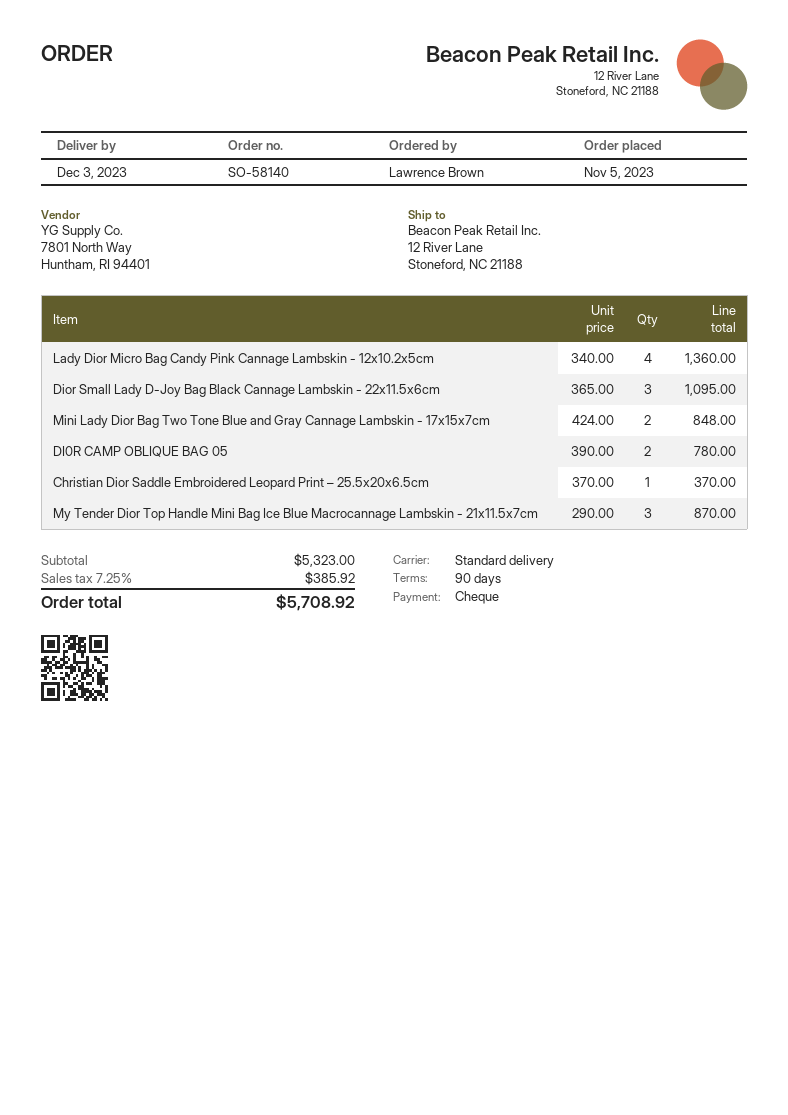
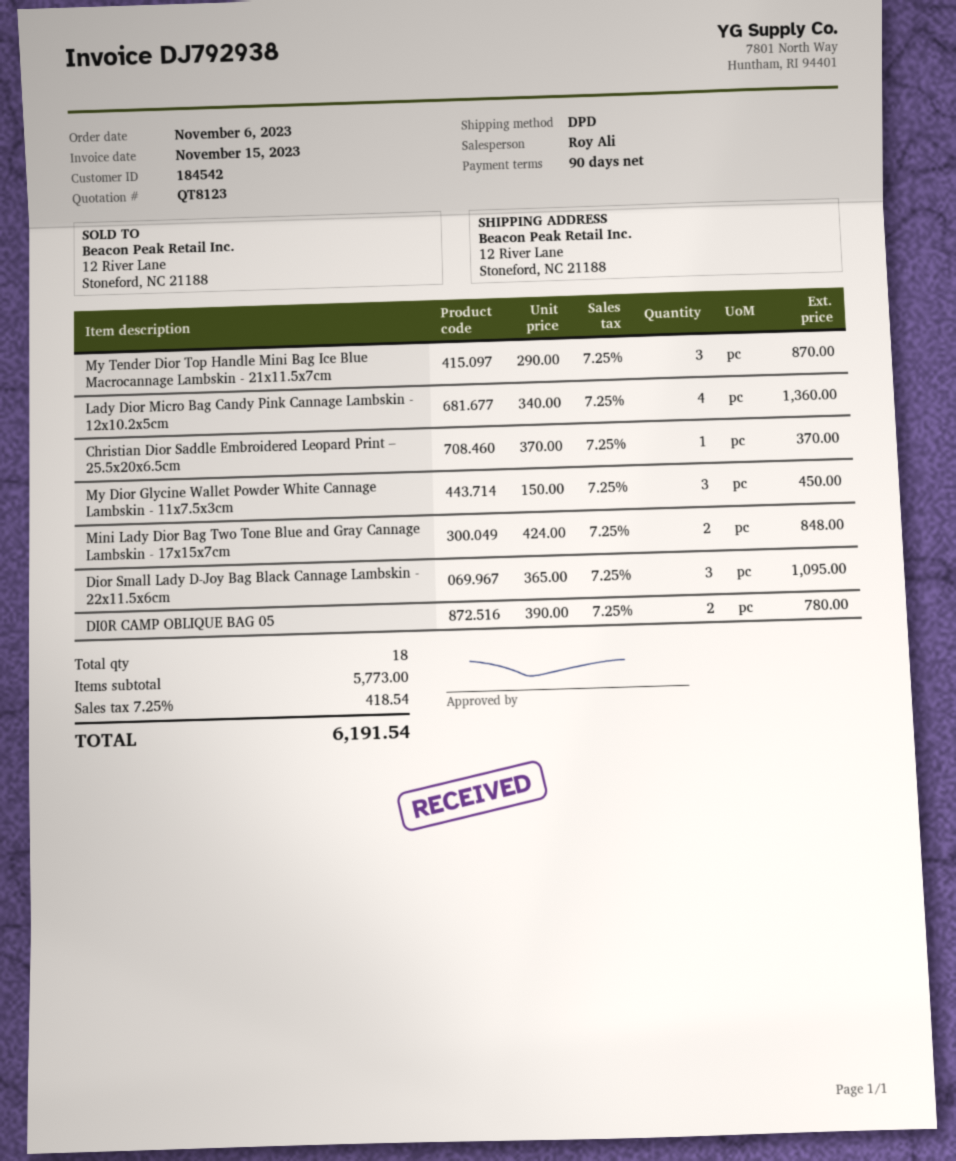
order date: 2023-11-05 -> 2023-11-06
shipping method: standard -> DPD
My Dior Glycine Wallet Powder White Cannage Lambskin - 11x7.5x3cm: none -> 3 x 150.00 = 450.00
subtotal: 5323.00 -> 5773.00
tax: 7.25% = 385.92 -> 7.25% = 418.54
total: 5708.92 -> 6191.54

